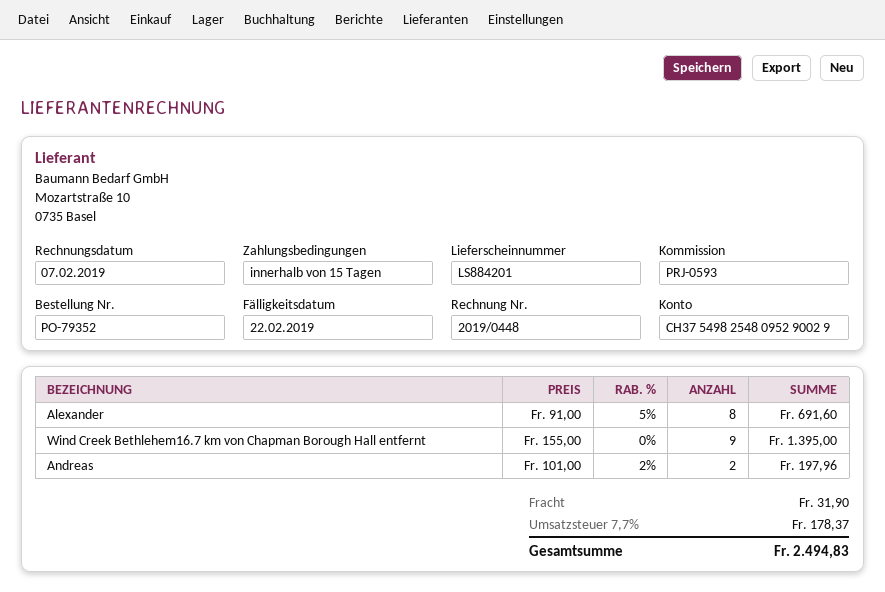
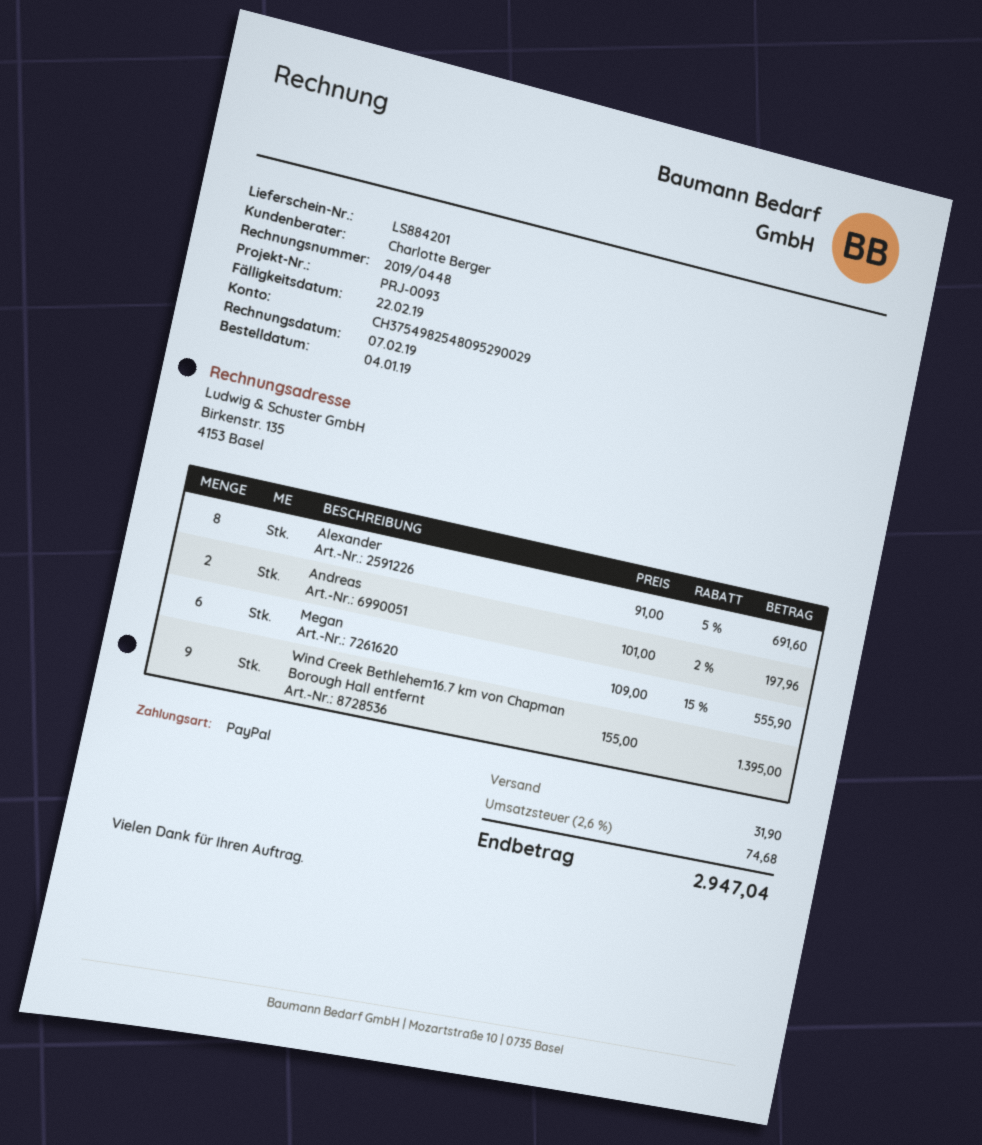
reference: PRJ-0593 -> PRJ-0093
Megan: none -> 6 x 109.00 - 15% = 555.90
tax: 7.7% = 178.37 -> 2.6% = 74.68
total: 2494.83 -> 2947.04

